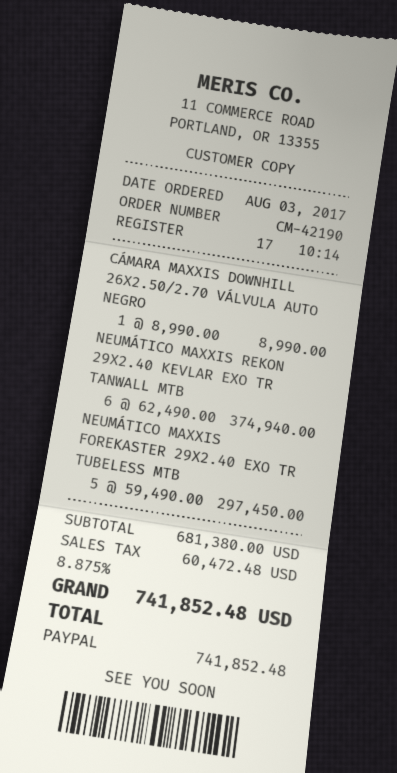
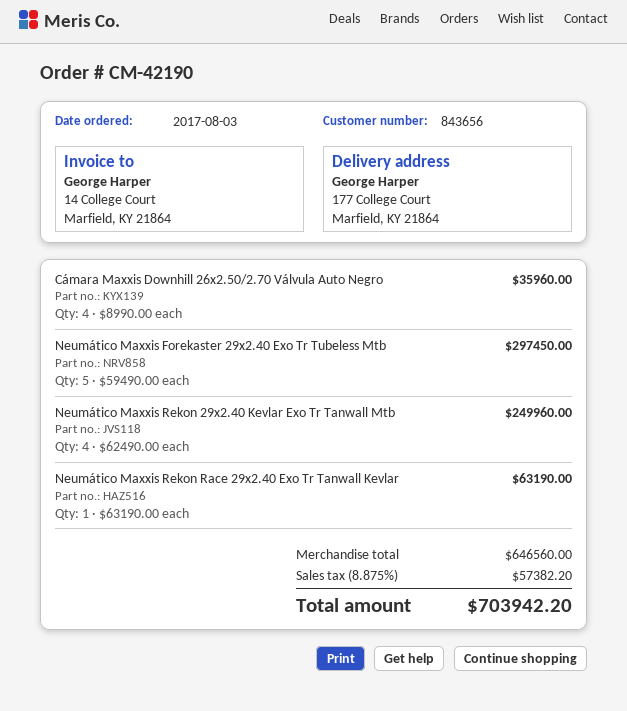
CÁMARA MAXXIS DOWNHILL 26X2.50/2.70 VÁLVULA AUTO NEGRO: 1 x 8990.00 = 8990.00 -> 4 x 8990.00 = 35960.00
NEUMÁTICO MAXXIS REKON 29X2.40 KEVLAR EXO TR TANWALL MTB: 6 x 62490.00 = 374940.00 -> 4 x 62490.00 = 249960.00
Neumático Maxxis Rekon Race 29x2.40 Exo Tr Tanwall Kevlar: none -> 1 x 63190.00 = 63190.00
subtotal: 681380.00 -> 646560.00
tax: 8.875% = 60472.48 -> 8.875% = 57382.20
total: 741852.48 -> 703942.20

